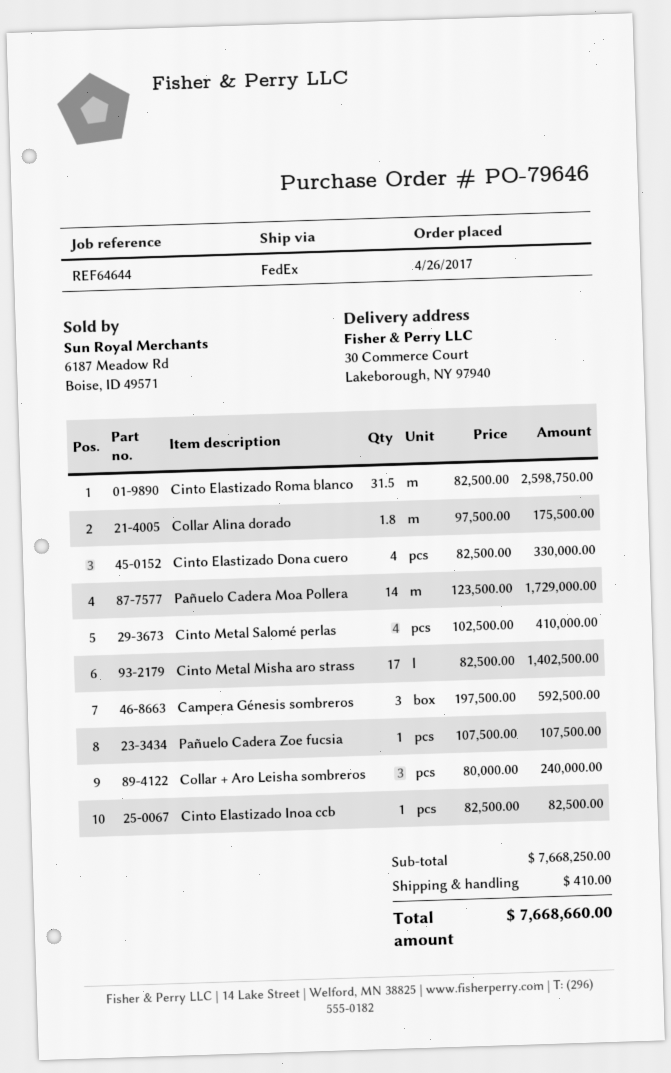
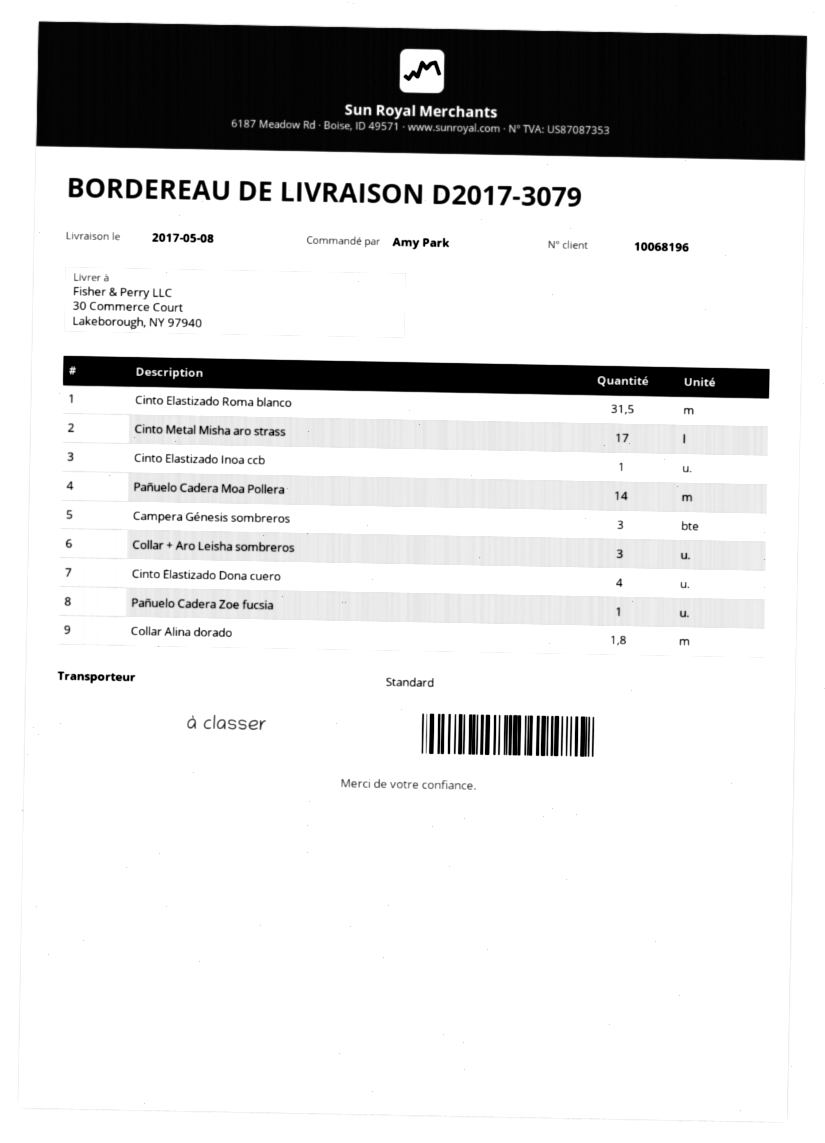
shipping method: FedEx -> standard
Cinto Metal Salomé perlas: 4 -> none

